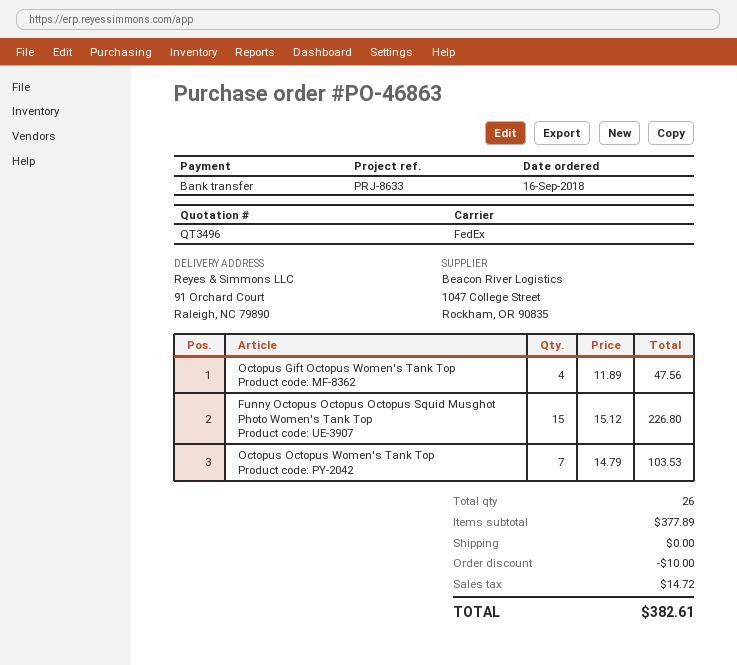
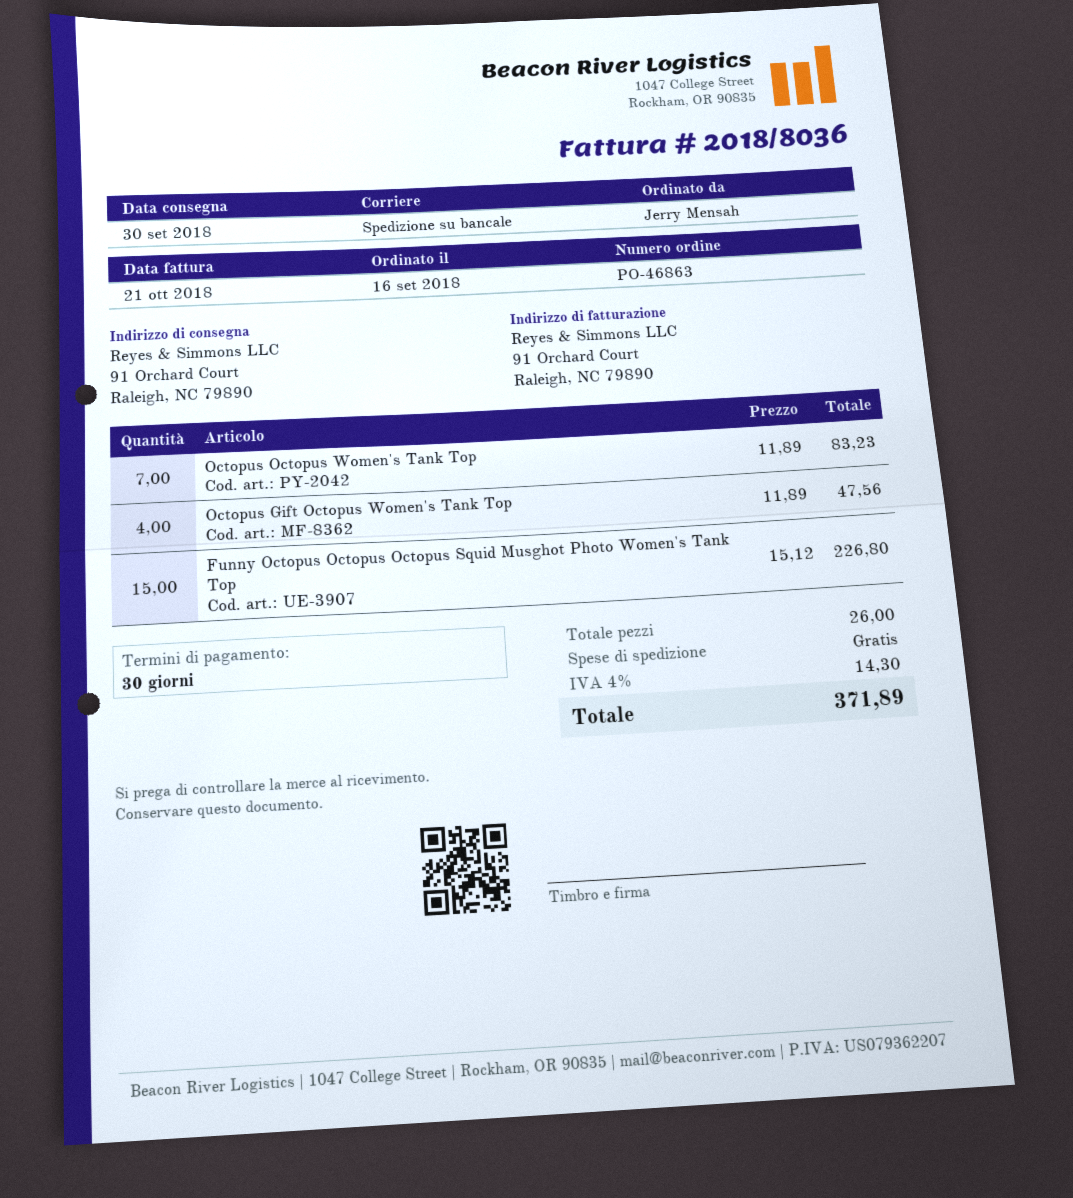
shipping method: FedEx -> pallet freight
Octopus Octopus Women's Tank Top: 7 x 14.79 = 103.53 -> 7 x 11.89 = 83.23
discount: 10.00 -> none
tax: 14.72 -> 14.30
total: 382.61 -> 371.89

